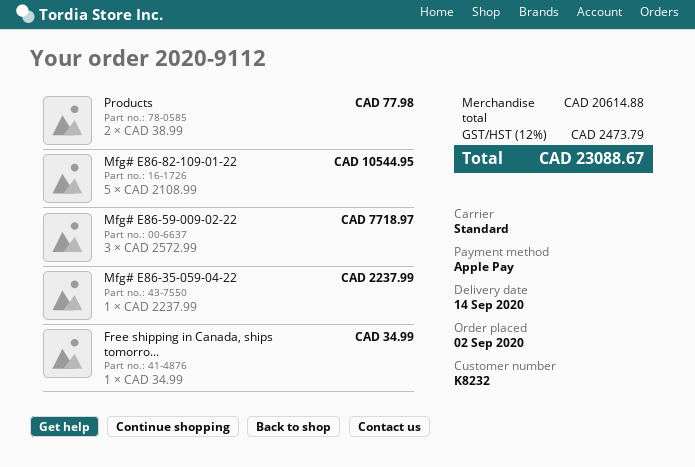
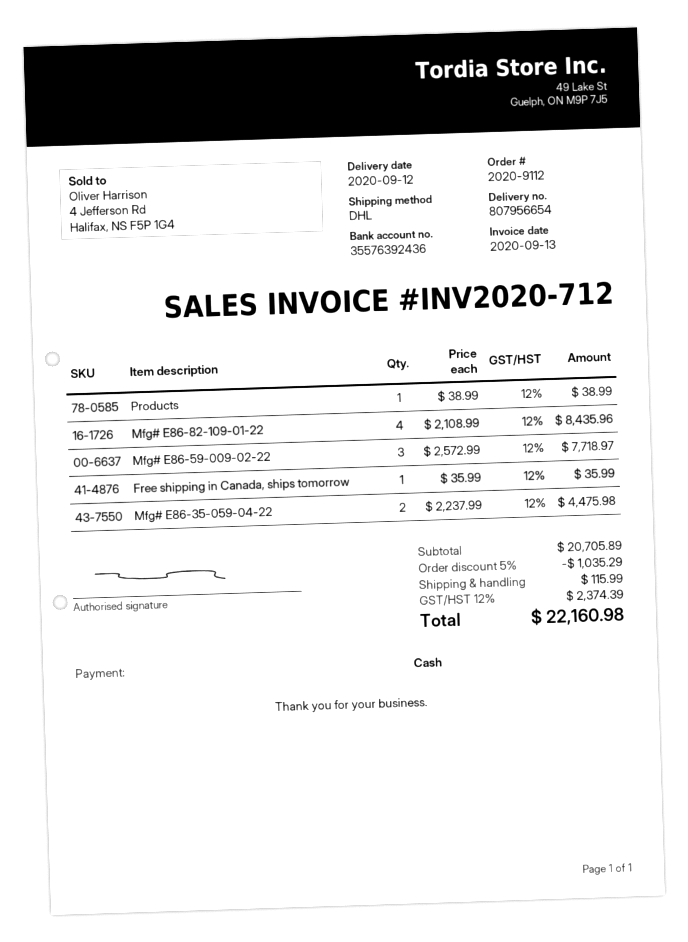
delivery date: 2020-09-14 -> 2020-09-12
payment method: Apple Pay -> cash
shipping method: standard -> DHL
Products: 2 x 38.99 = 77.98 -> 1 x 38.99 = 38.99
Mfg# E86-82-109-01-22: 5 x 2108.99 = 10544.95 -> 4 x 2108.99 = 8435.96
Mfg# E86-35-059-04-22: 1 x 2237.99 = 2237.99 -> 2 x 2237.99 = 4475.98
Free shipping in Canada, ships tomorro...: 1 x 34.99 = 34.99 -> 1 x 35.99 = 35.99
subtotal: 20614.88 -> 20705.89
discount: none -> 5% = 1035.29
shipping: none -> 115.99
tax: 12% = 2473.79 -> 12% = 2374.39
total: 23088.67 -> 22160.98

